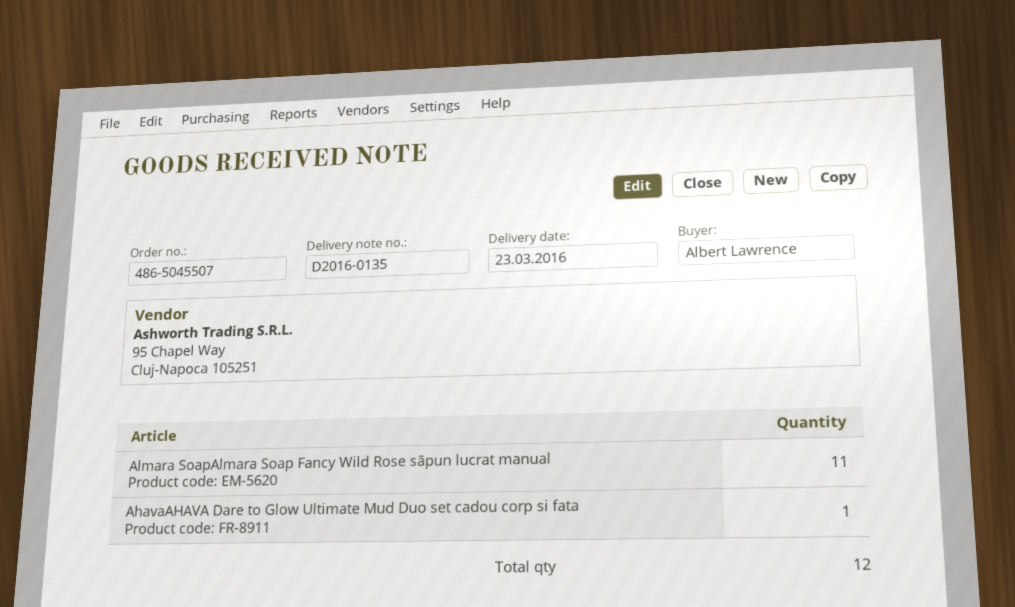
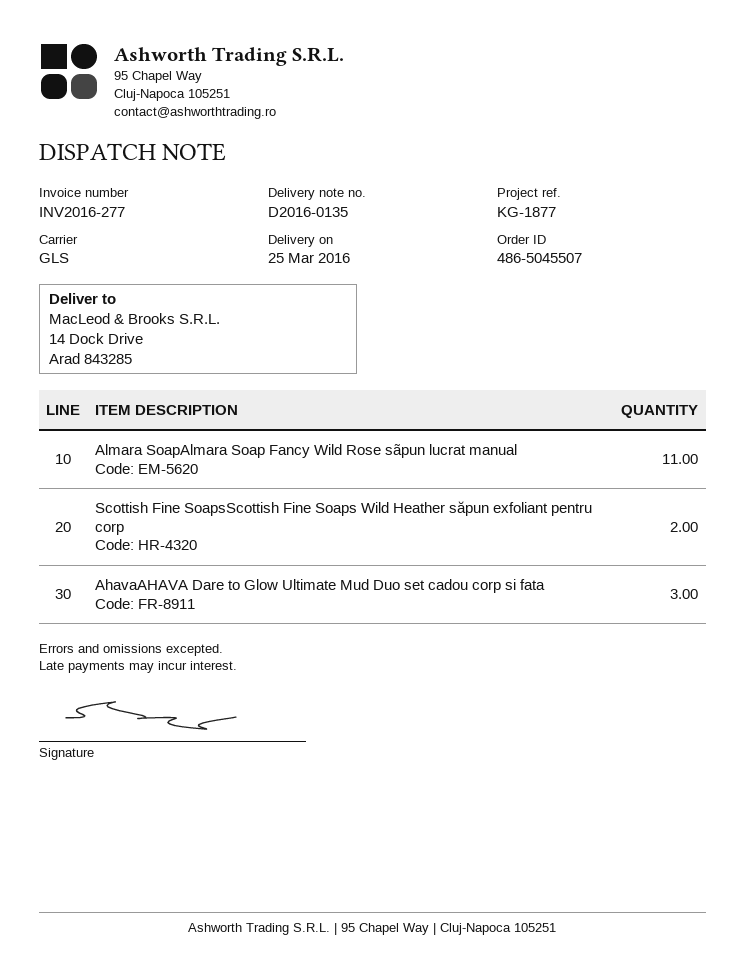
delivery date: 2016-03-23 -> 2016-03-25
AhavaAHAVA Dare to Glow Ultimate Mud Duo set cadou corp si fata: 1 -> 3
Scottish Fine SoapsScottish Fine Soaps Wild Heather săpun exfoliant pentru corp: none -> 2

